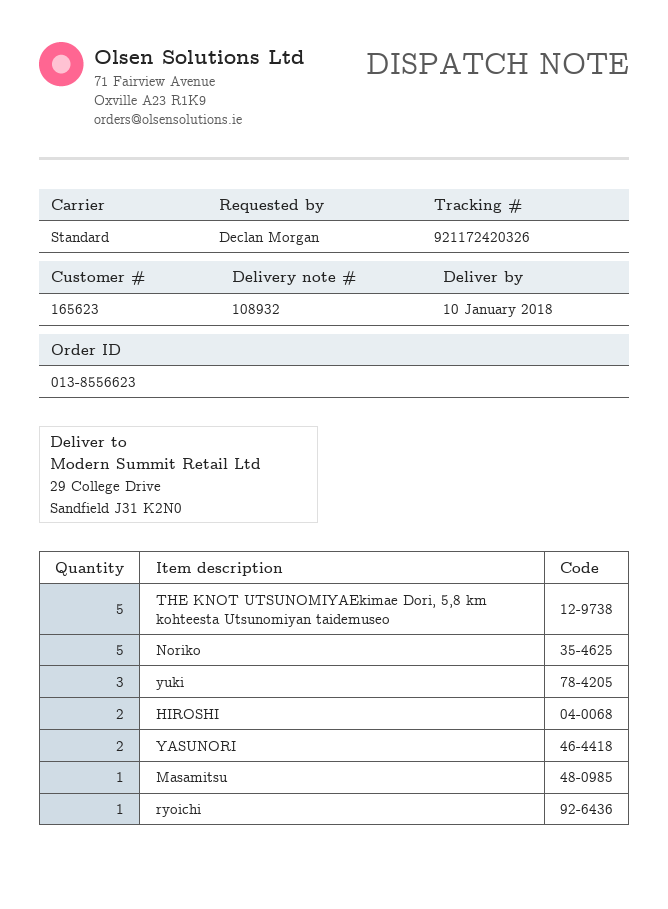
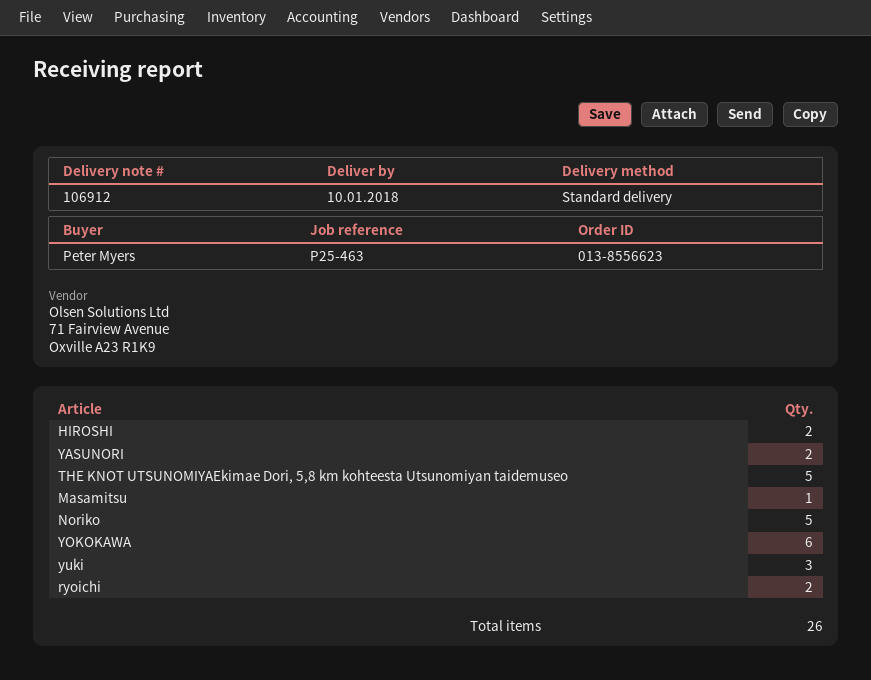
delivery note number: 108932 -> 106912
ordered by: Declan Morgan -> Peter Myers
ryoichi: 1 -> 2
YOKOKAWA: none -> 6

